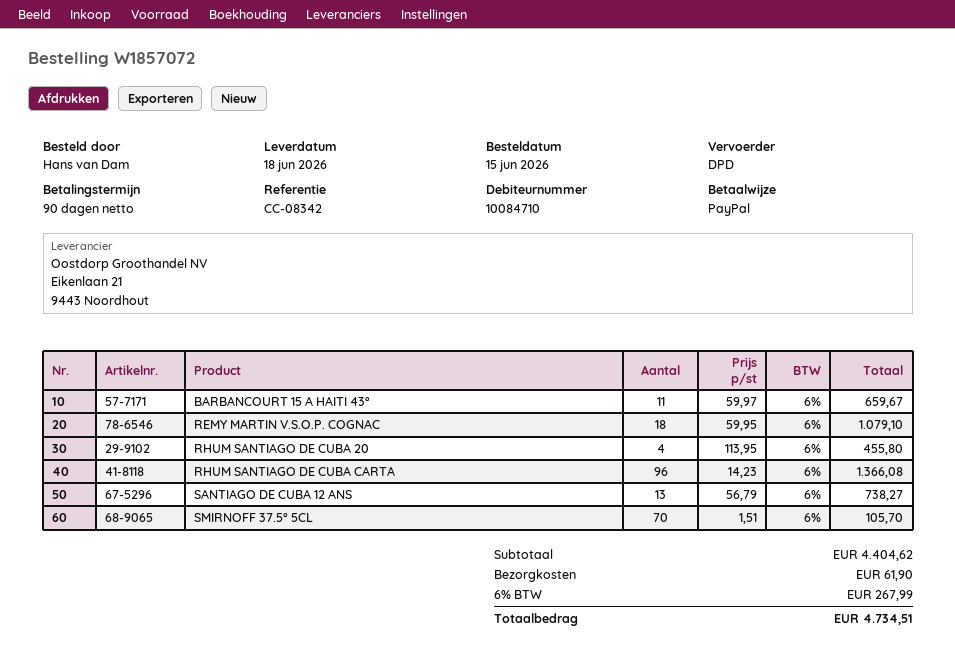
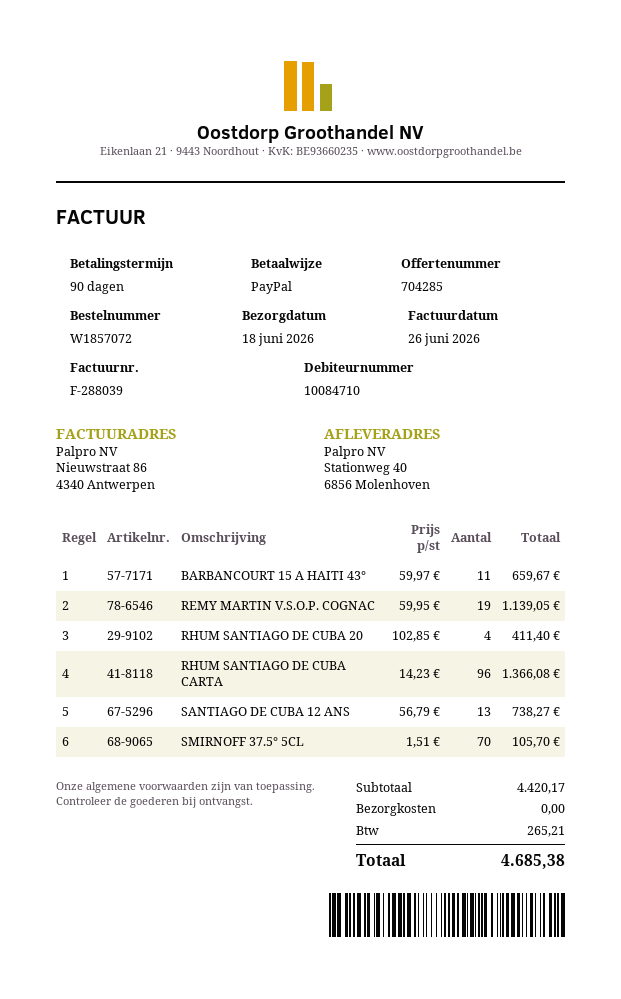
REMY MARTIN V.S.O.P. COGNAC: 18 x 59.95 = 1079.10 -> 19 x 59.95 = 1139.05
RHUM SANTIAGO DE CUBA 20: 4 x 113.95 = 455.80 -> 4 x 102.85 = 411.40
subtotal: 4404.62 -> 4420.17
shipping: 61.90 -> 0.00
tax: 267.99 -> 265.21
total: 4734.51 -> 4685.38

